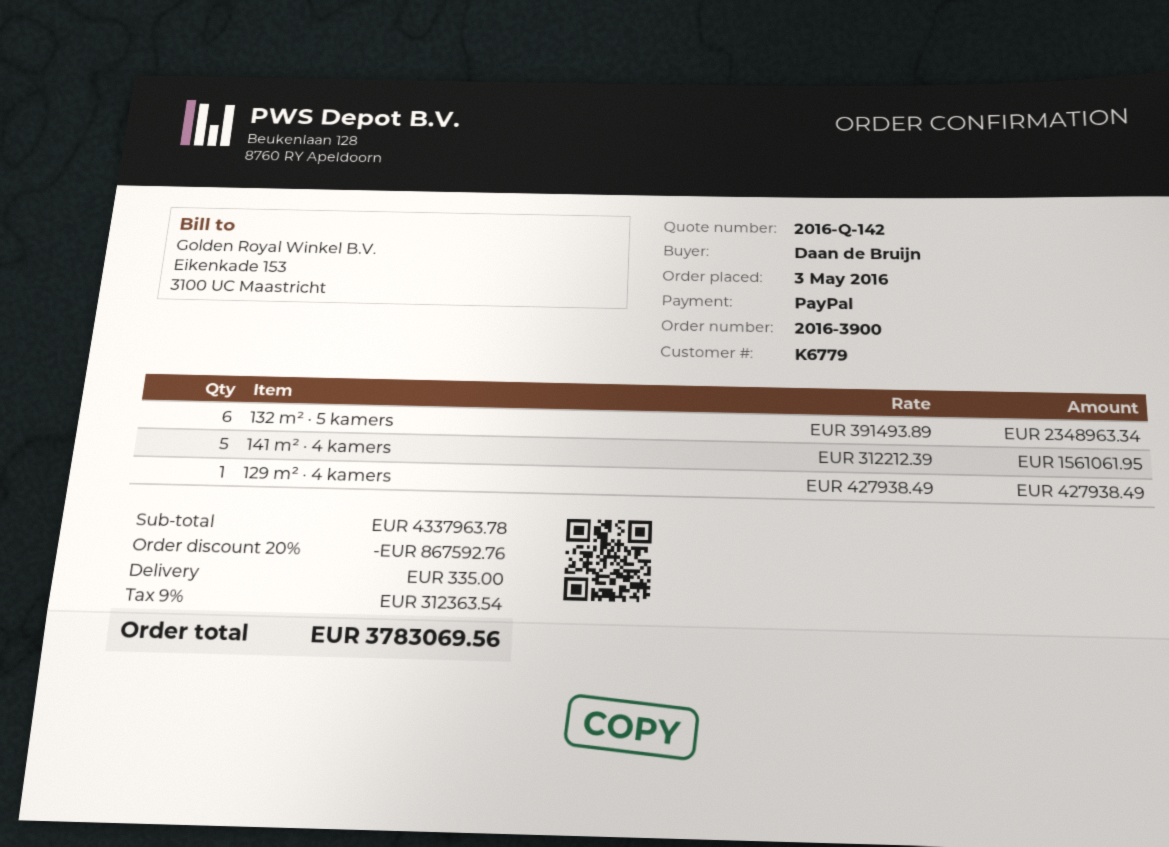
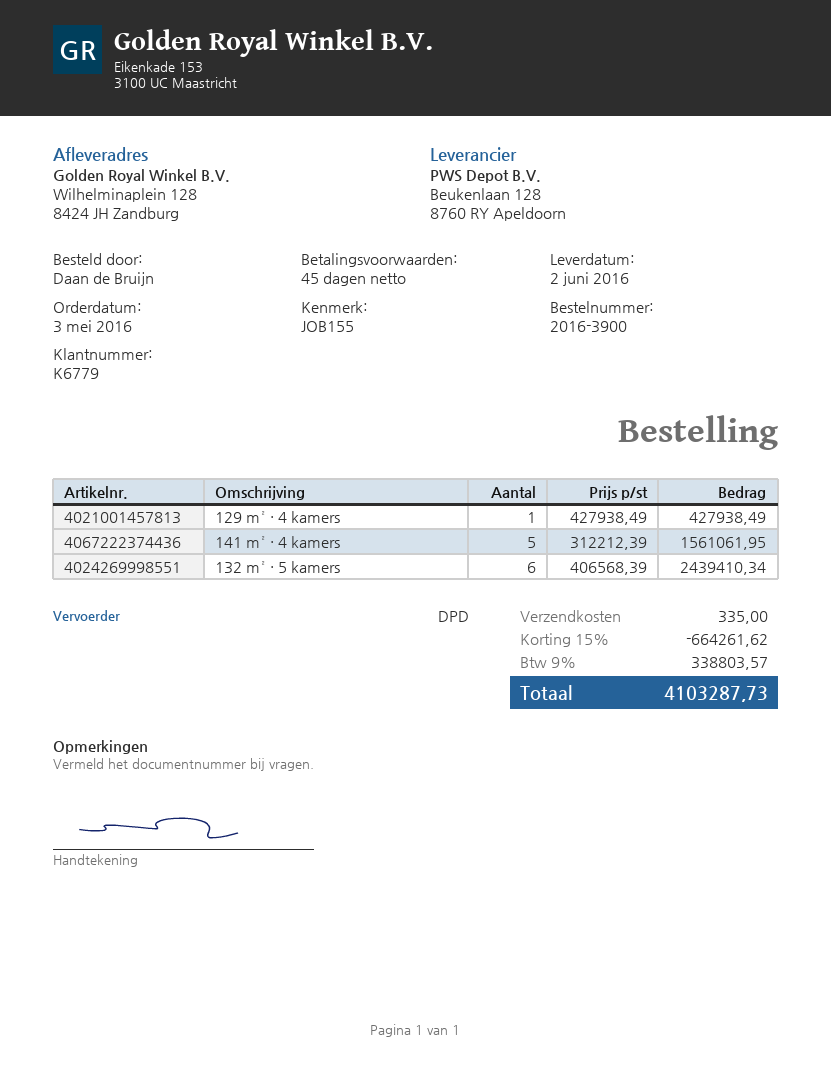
132 m² · 5 kamers: 6 x 391493.89 = 2348963.34 -> 6 x 406568.39 = 2439410.34
discount: 20% = 867592.76 -> 15% = 664261.62
tax: 9% = 312363.54 -> 9% = 338803.57
total: 3783069.56 -> 4103287.73

